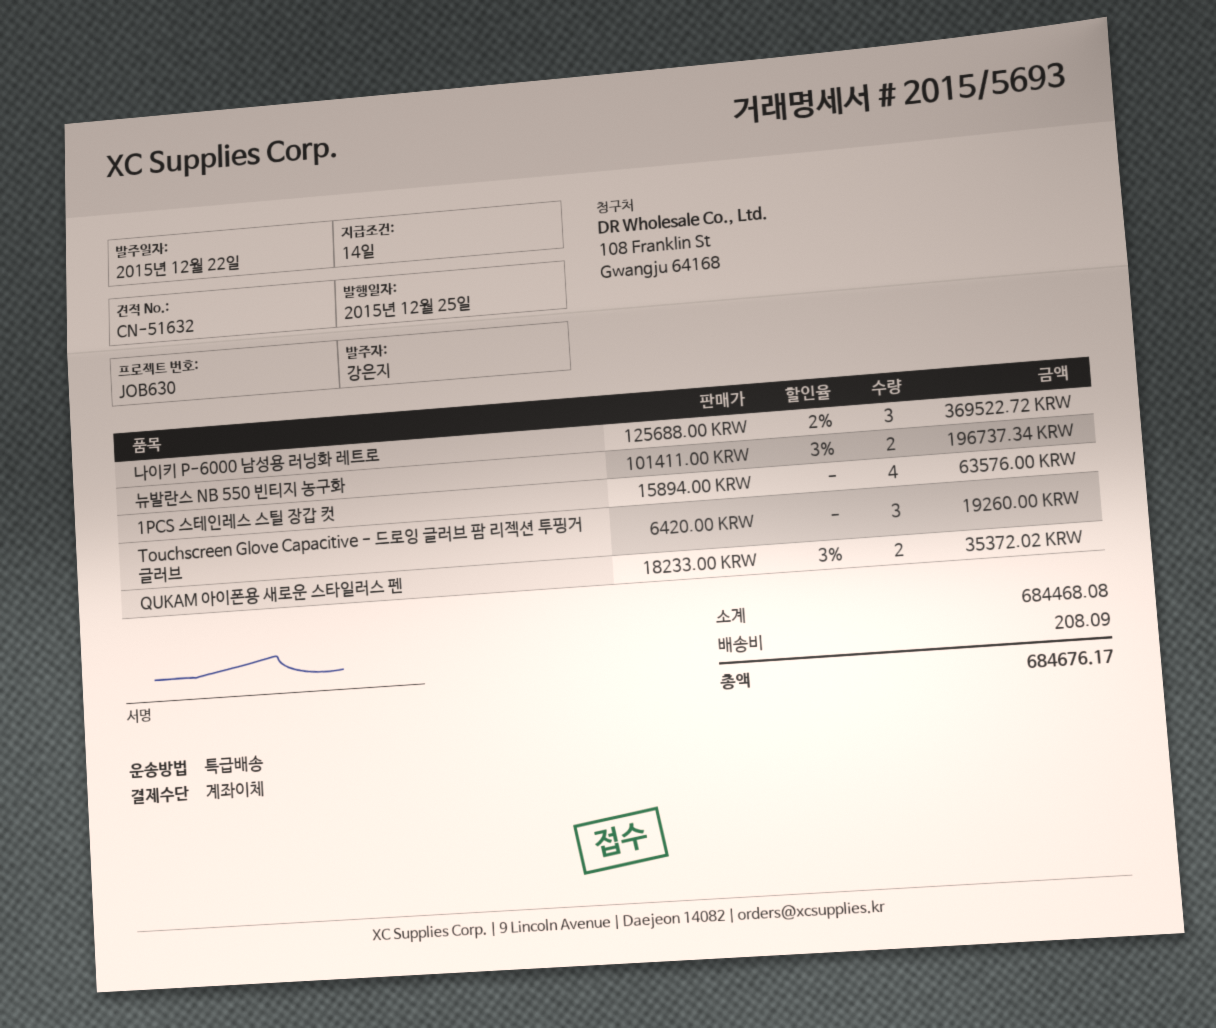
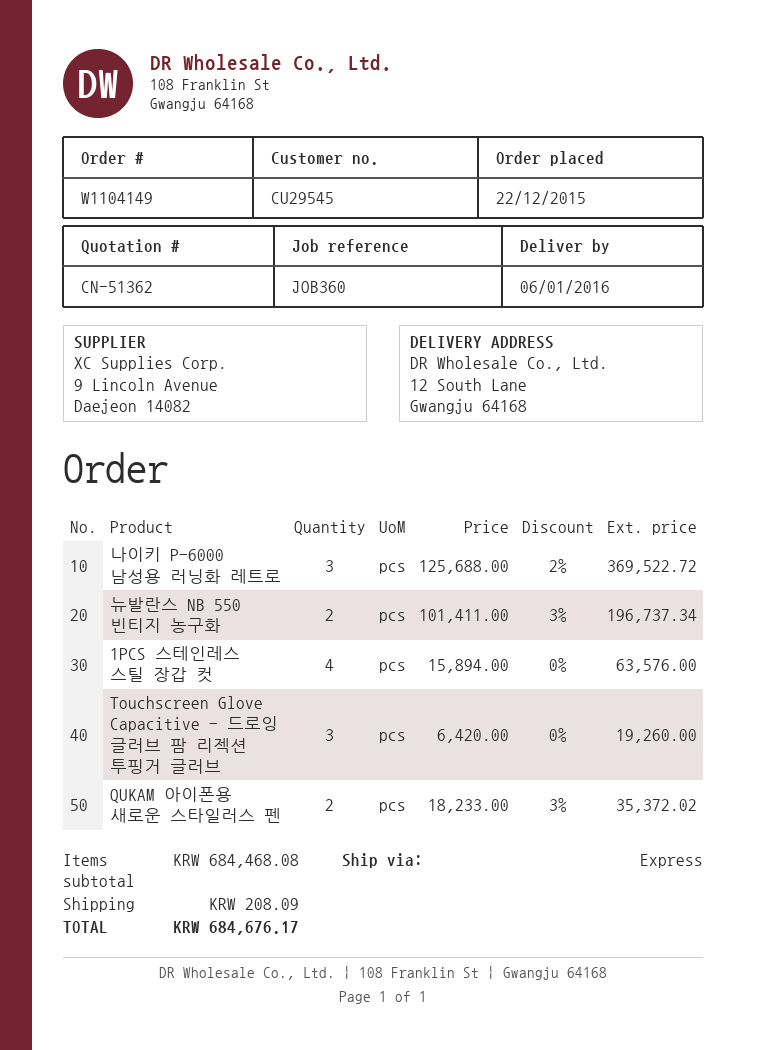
quote number: CN-51632 -> CN-51362
reference: JOB630 -> JOB360

